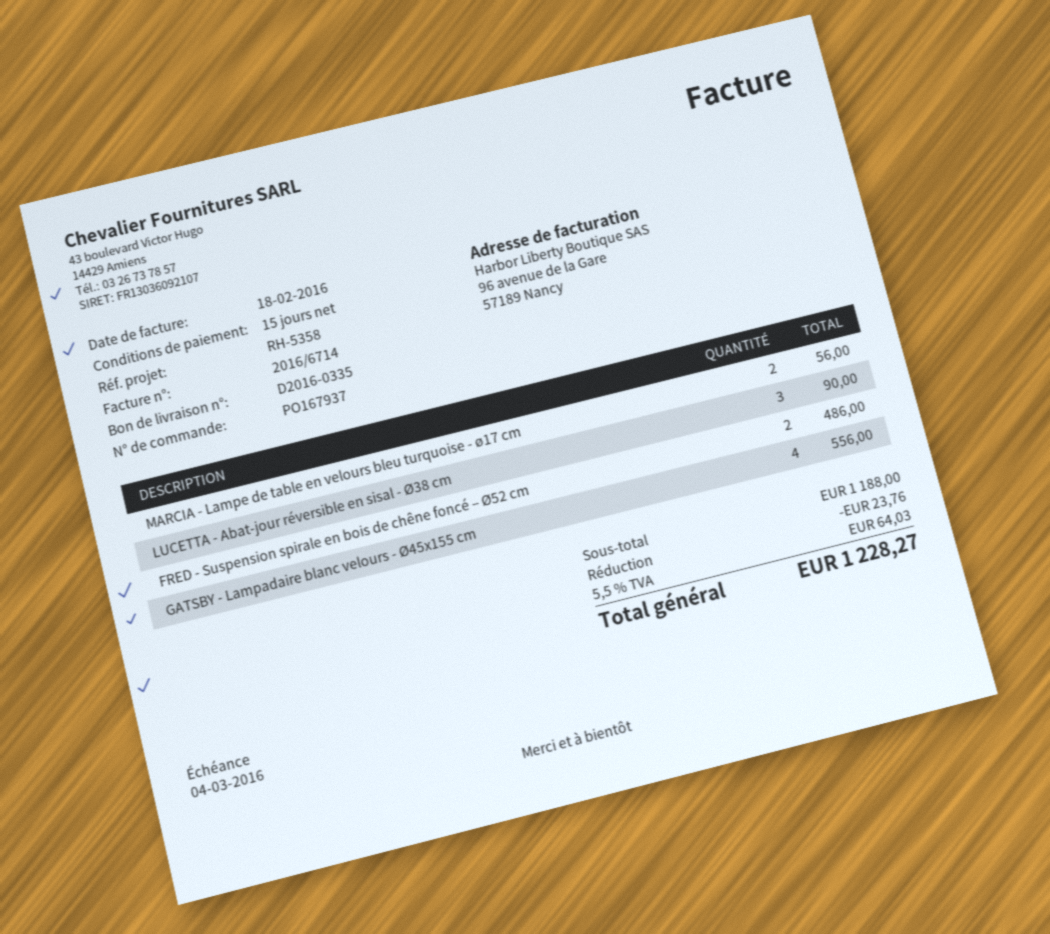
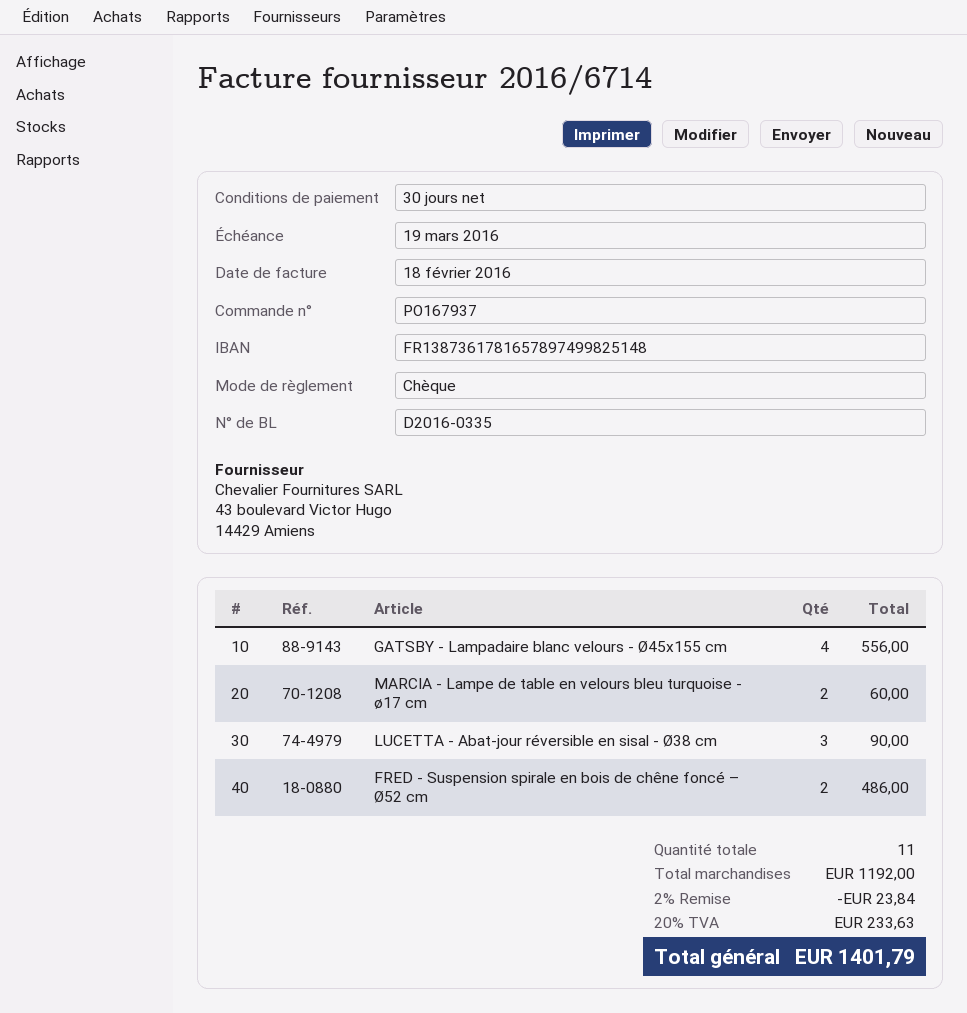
payment terms: 15 days -> 30 days
due date: 2016-03-04 -> 2016-03-19
MARCIA - Lampe de table en velours bleu turquoise - ø17 cm: 2 for 56.00 -> 2 for 60.00
subtotal: 1188.00 -> 1192.00
discount: 23.76 -> 23.84
tax: 5.5% = 64.03 -> 20% = 233.63
total: 1228.27 -> 1401.79

